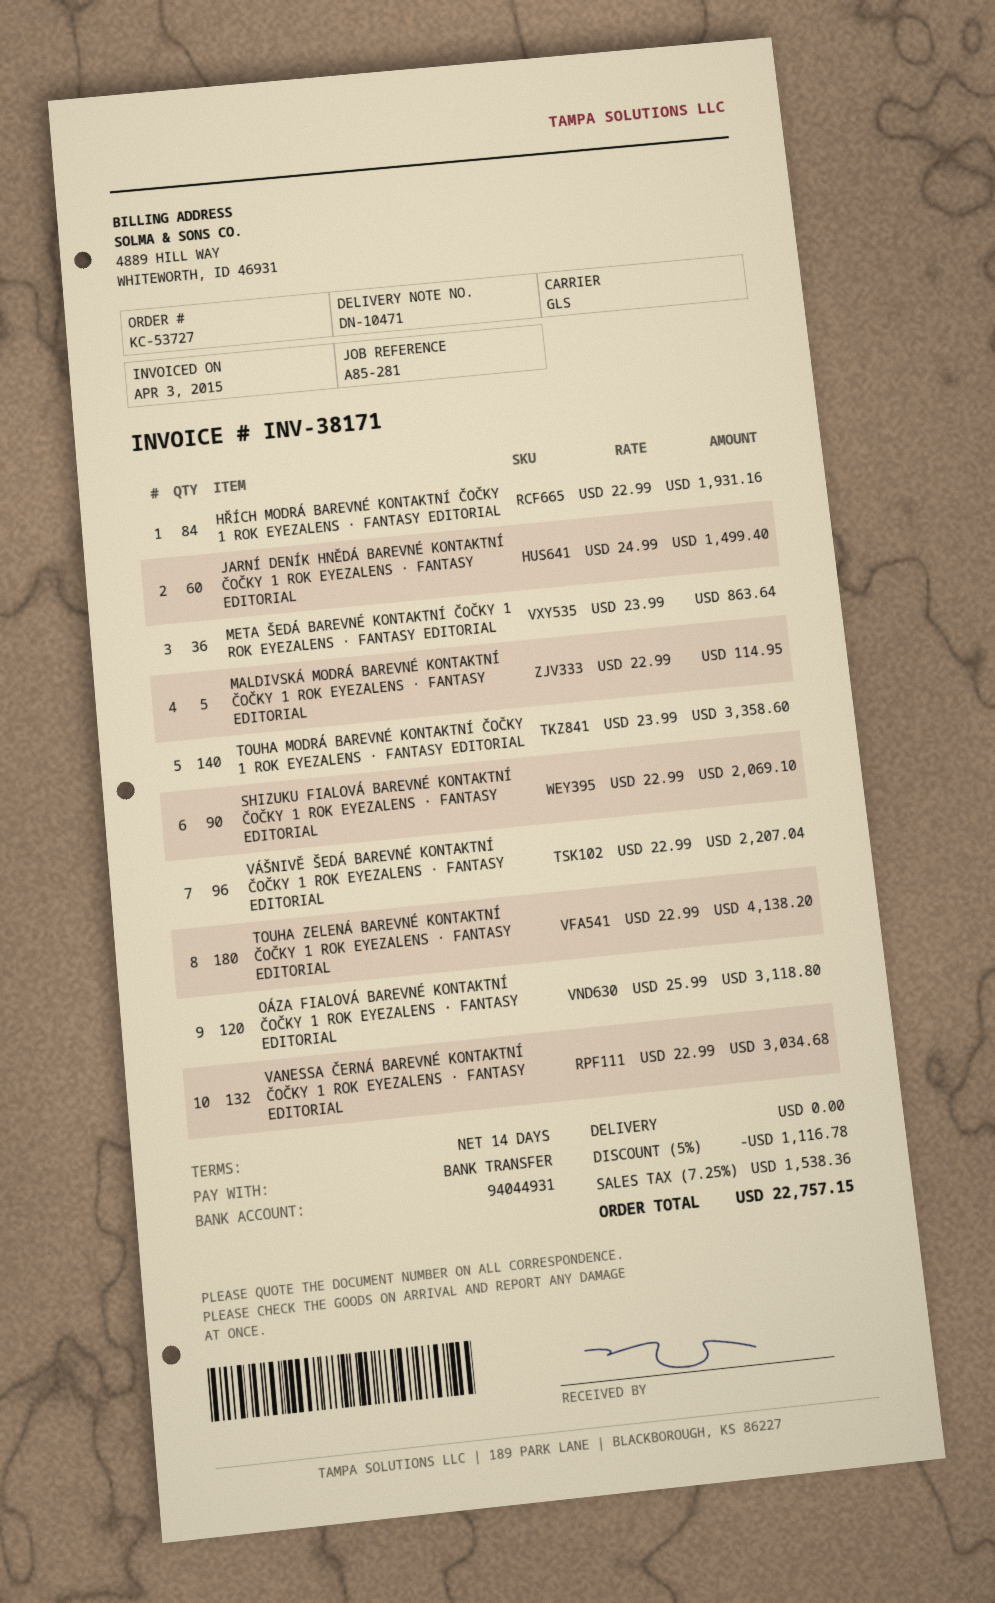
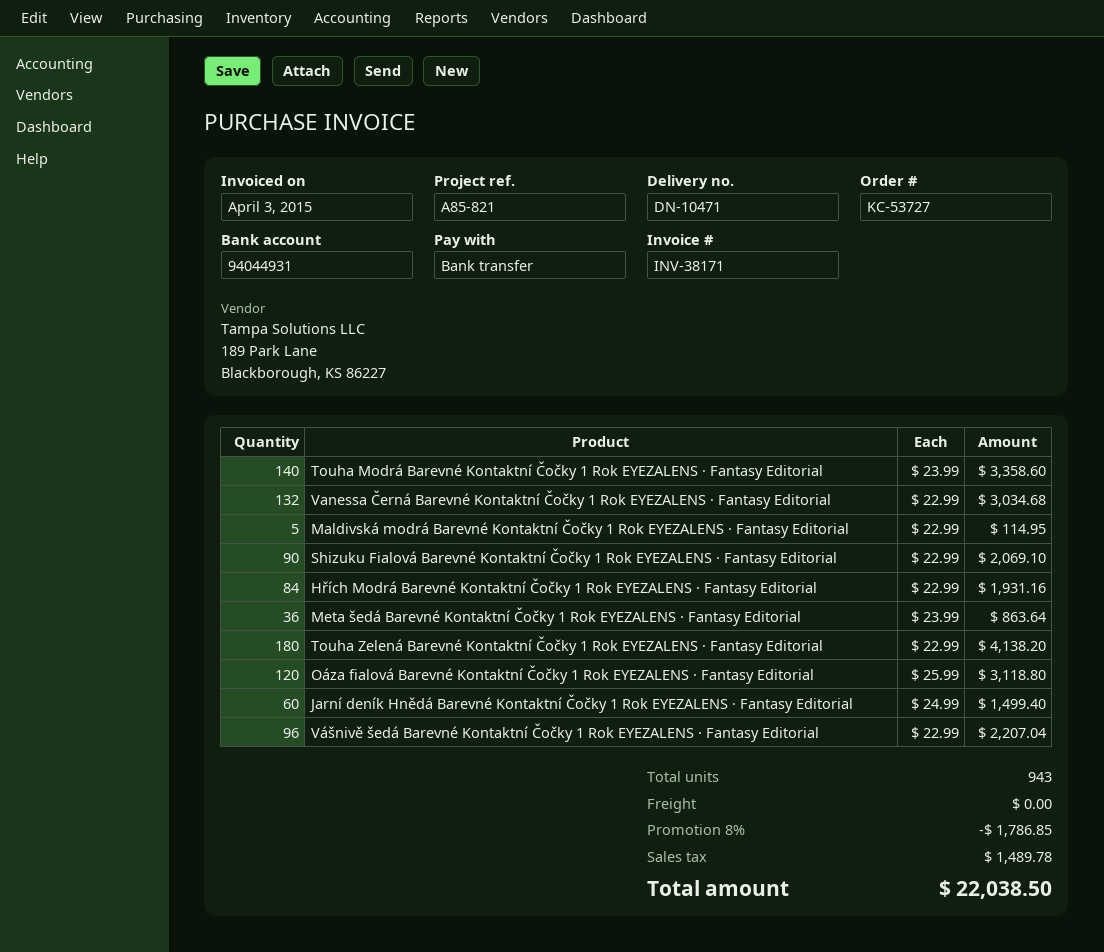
reference: A85-281 -> A85-821
discount: 5% = 1116.78 -> 8% = 1786.85
tax: 1538.36 -> 1489.78
total: 22757.15 -> 22038.50

